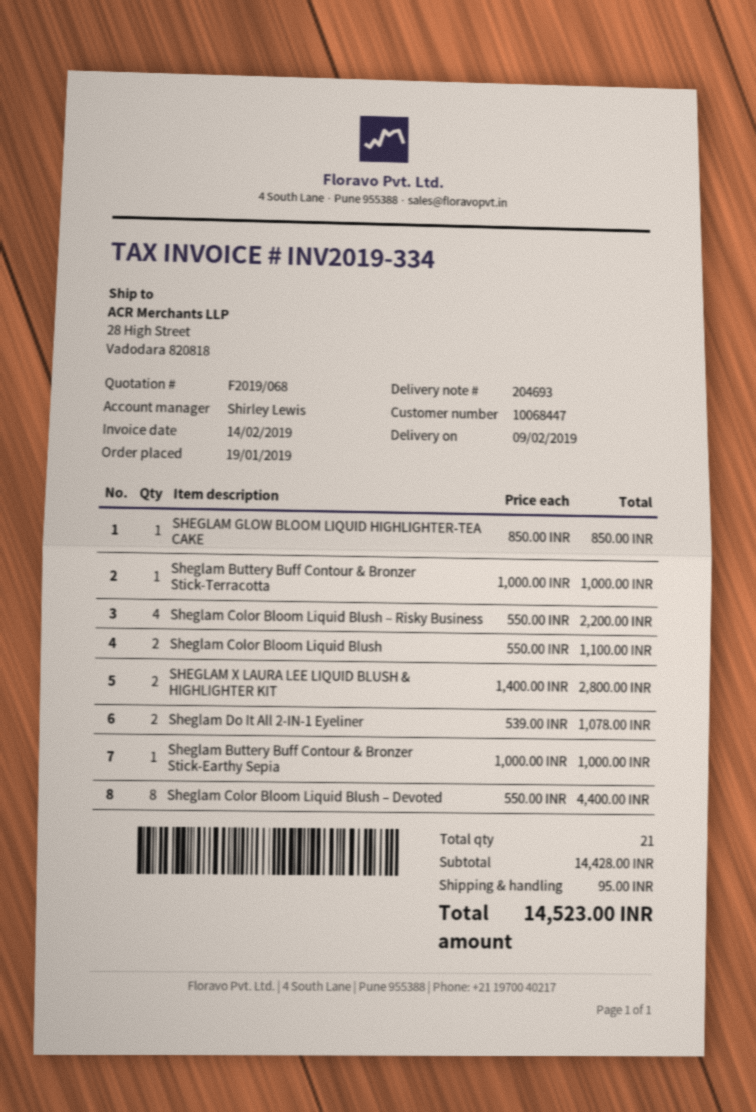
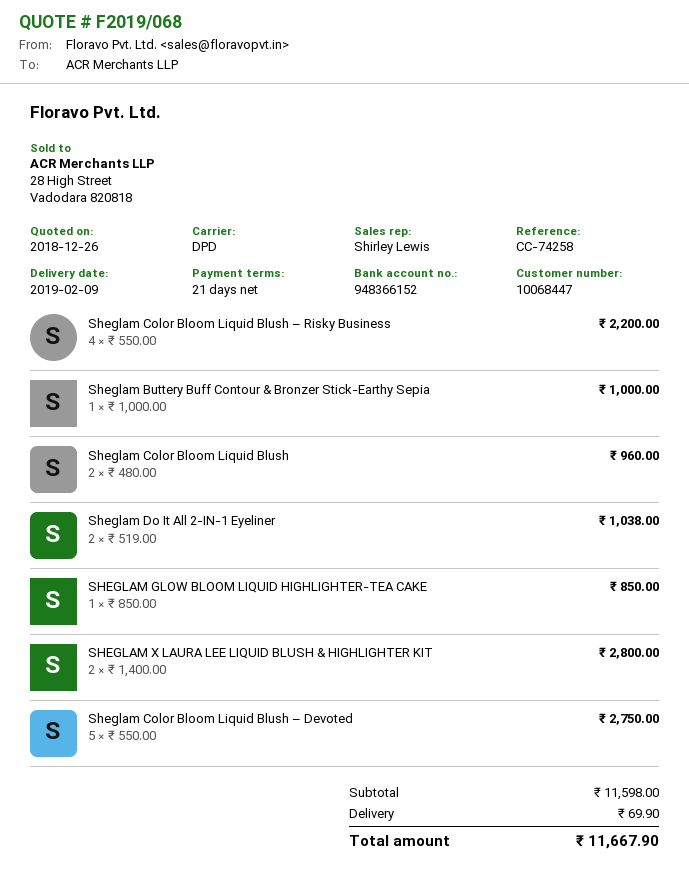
Sheglam Buttery Buff Contour & Bronzer Stick-Terracotta: 1 x 1000.00 = 1000.00 -> none
Sheglam Color Bloom Liquid Blush: 2 x 550.00 = 1100.00 -> 2 x 480.00 = 960.00
Sheglam Do It All 2-IN-1 Eyeliner: 2 x 539.00 = 1078.00 -> 2 x 519.00 = 1038.00
Sheglam Color Bloom Liquid Blush – Devoted: 8 x 550.00 = 4400.00 -> 5 x 550.00 = 2750.00
subtotal: 14428.00 -> 11598.00
shipping: 95.00 -> 69.90
total: 14523.00 -> 11667.90

